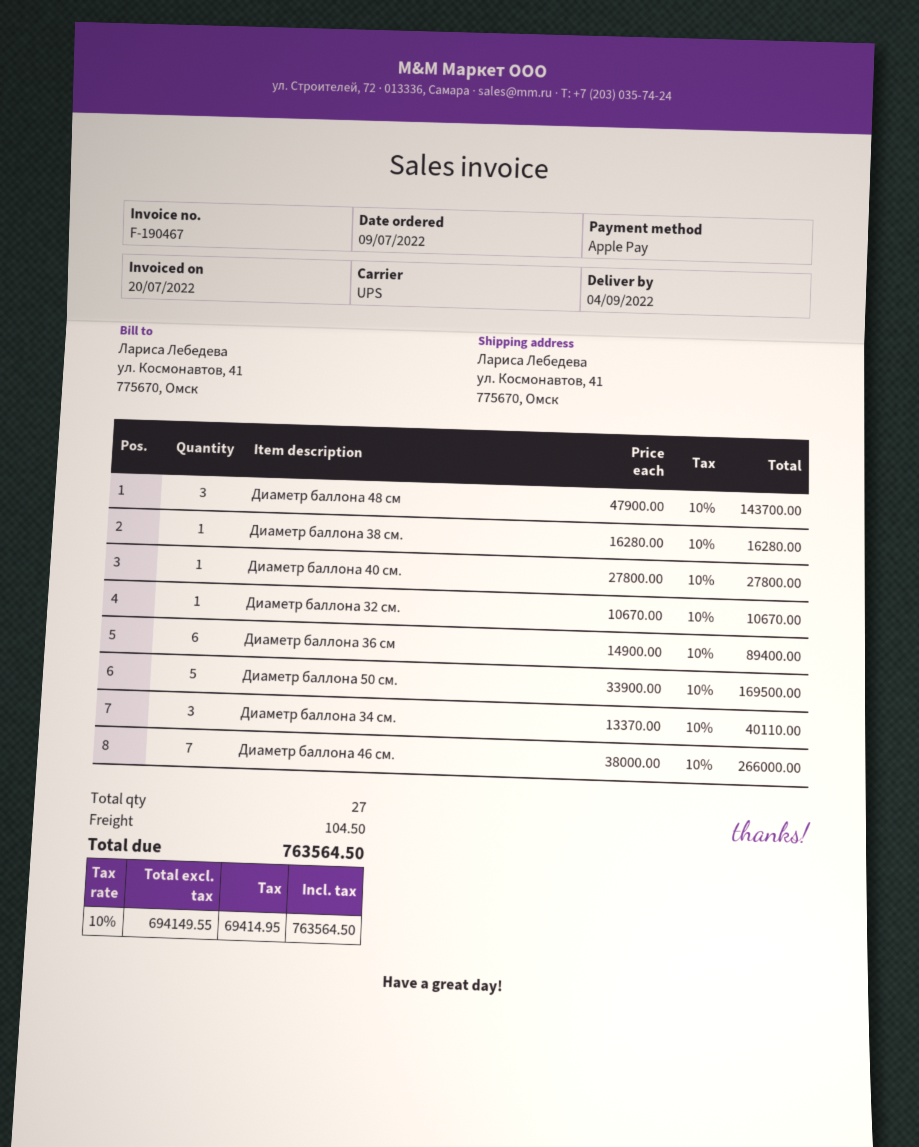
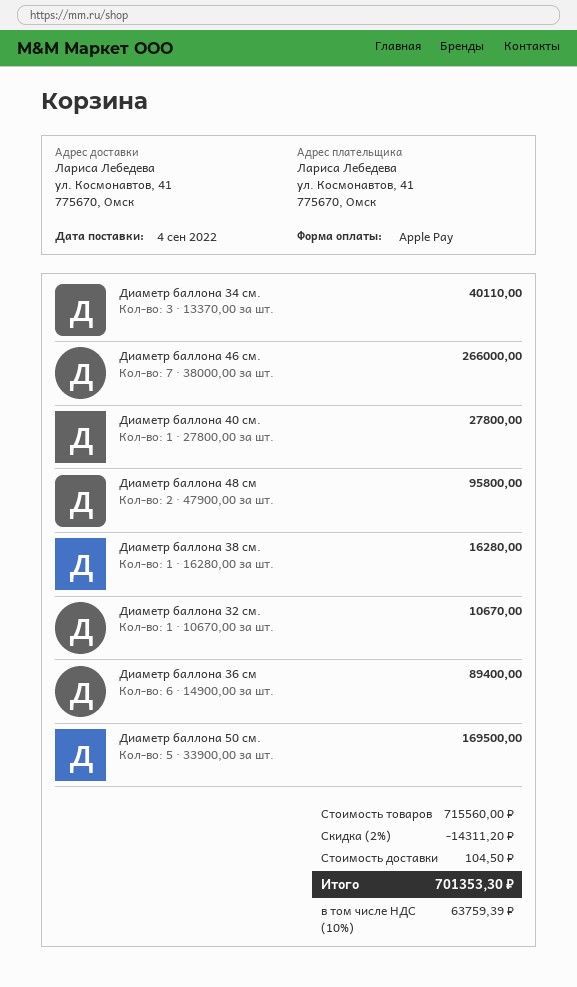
Диаметр баллона 48 см: 3 x 47900.00 = 143700.00 -> 2 x 47900.00 = 95800.00
discount: none -> 2% = 14311.20
tax: 10% = 69414.95 -> 10% = 63759.39
total: 763564.50 -> 701353.30

